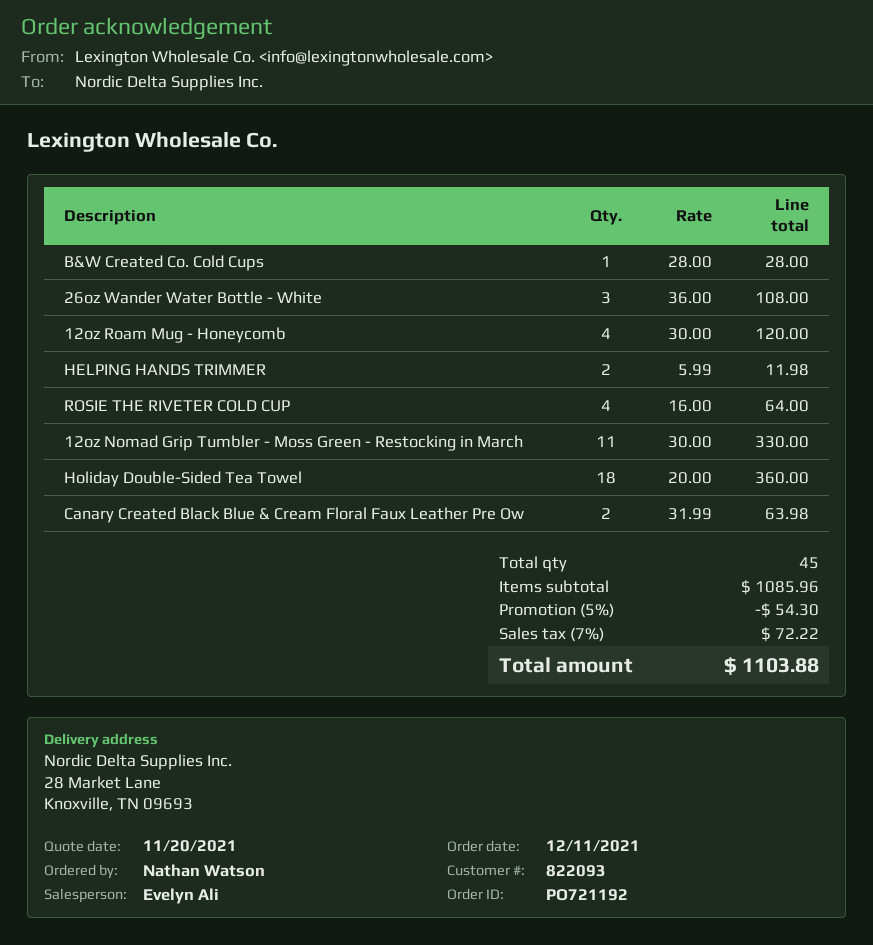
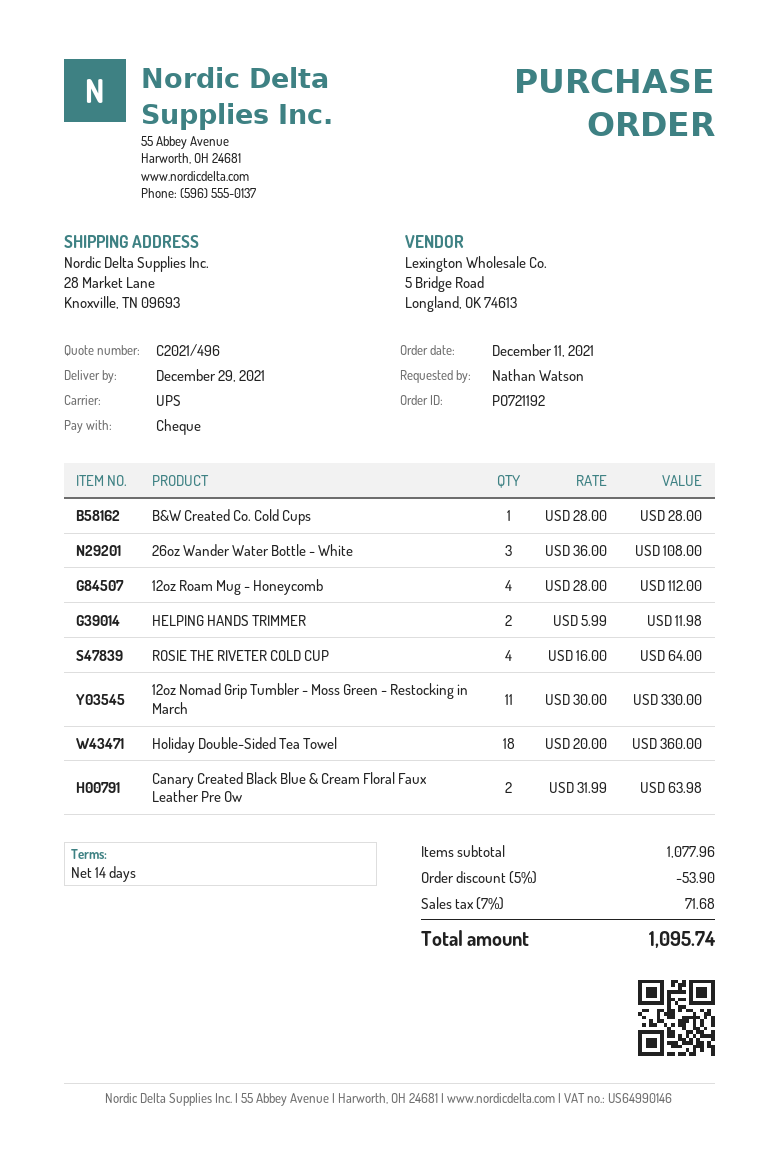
12oz Roam Mug - Honeycomb: 4 x 30.00 = 120.00 -> 4 x 28.00 = 112.00
subtotal: 1085.96 -> 1077.96
discount: 5% = 54.30 -> 5% = 53.90
tax: 7% = 72.22 -> 7% = 71.68
total: 1103.88 -> 1095.74

